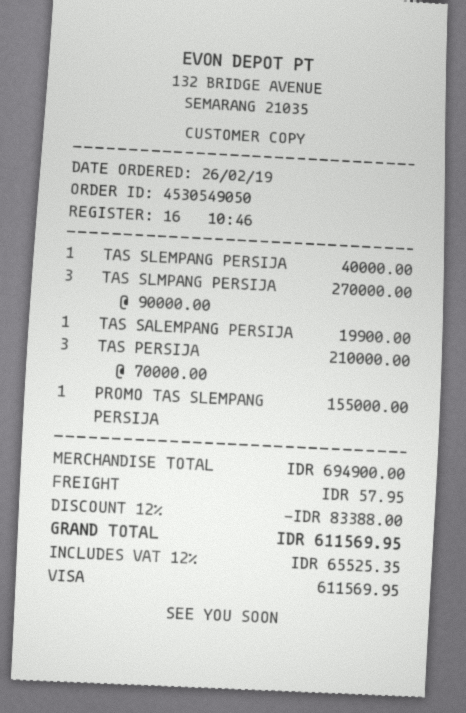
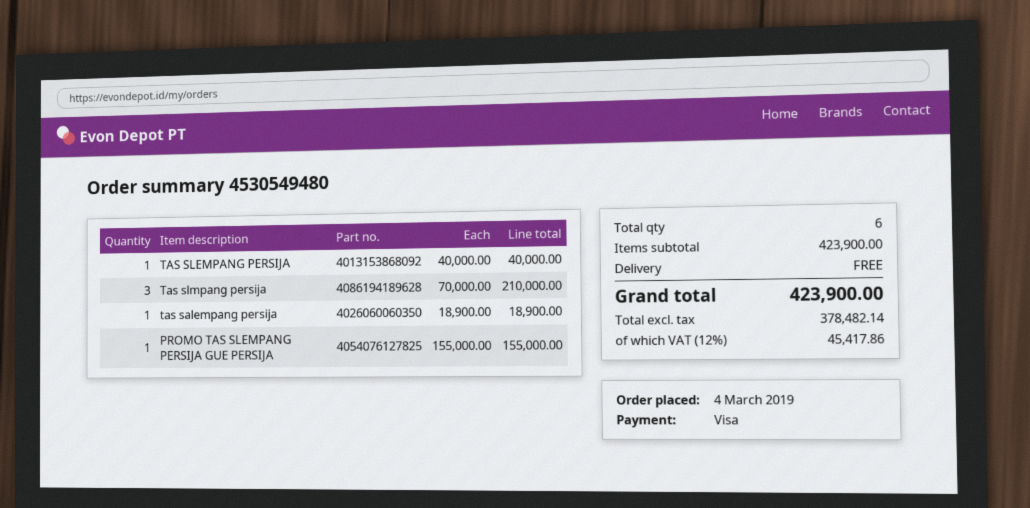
order number: 4530549050 -> 4530549480
order date: 2019-02-26 -> 2019-03-04
TAS SLMPANG PERSIJA: 3 x 90000.00 = 270000.00 -> 3 x 70000.00 = 210000.00
TAS SALEMPANG PERSIJA: 1 x 19900.00 = 19900.00 -> 1 x 18900.00 = 18900.00
TAS PERSIJA: 3 x 70000.00 = 210000.00 -> none
subtotal: 694900.00 -> 423900.00
discount: 12% = 83388.00 -> none
shipping: 57.95 -> 0.00
tax: 12% = 65525.35 -> 12% = 45417.86
total: 611569.95 -> 423900.00

